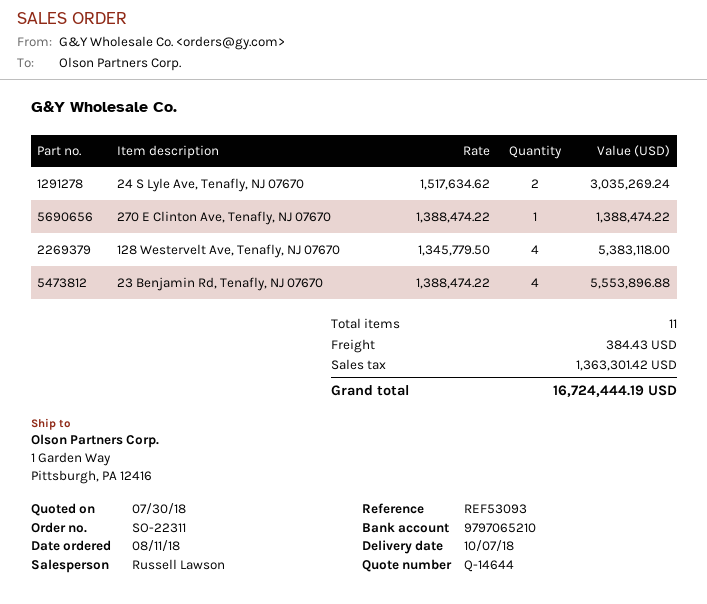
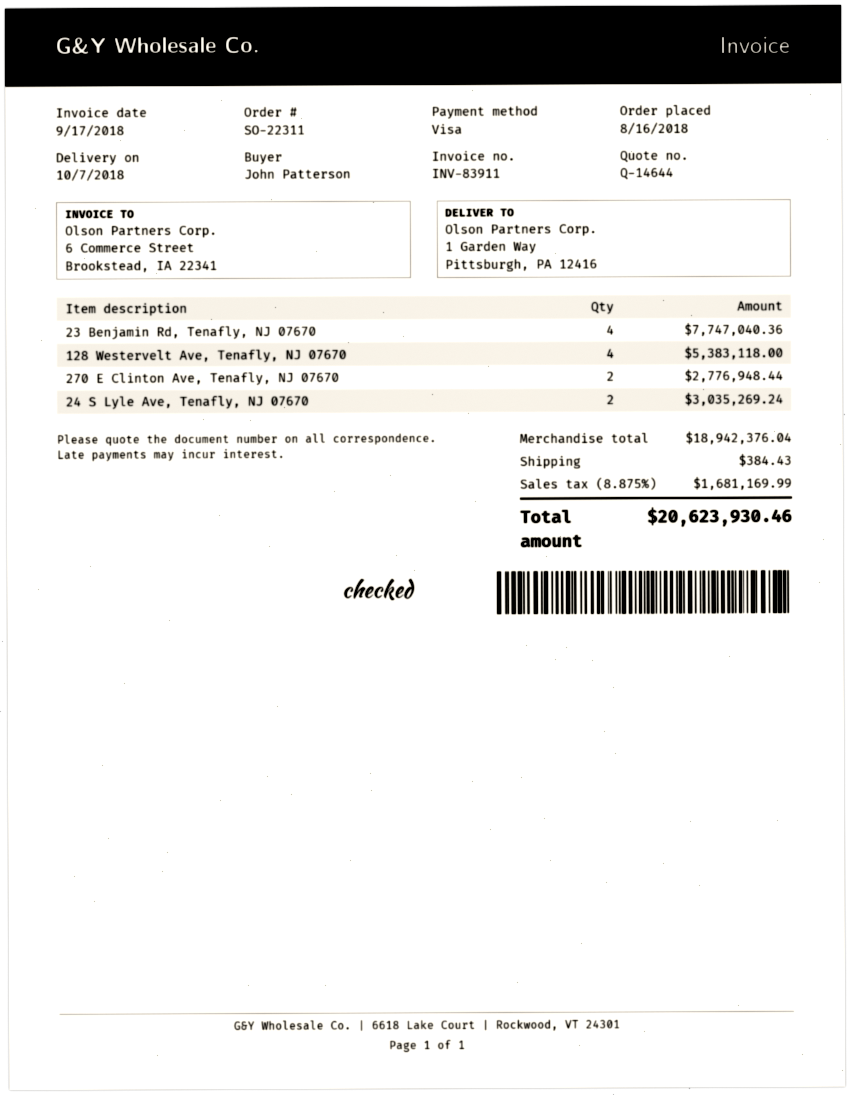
order date: 2018-08-11 -> 2018-08-16
270 E Clinton Ave, Tenafly, NJ 07670: 1 for 1388474.22 -> 2 for 2776948.44
23 Benjamin Rd, Tenafly, NJ 07670: 4 for 5553896.88 -> 4 for 7747040.36
tax: 1363301.42 -> 1681169.99
total: 16724444.19 -> 20623930.46

